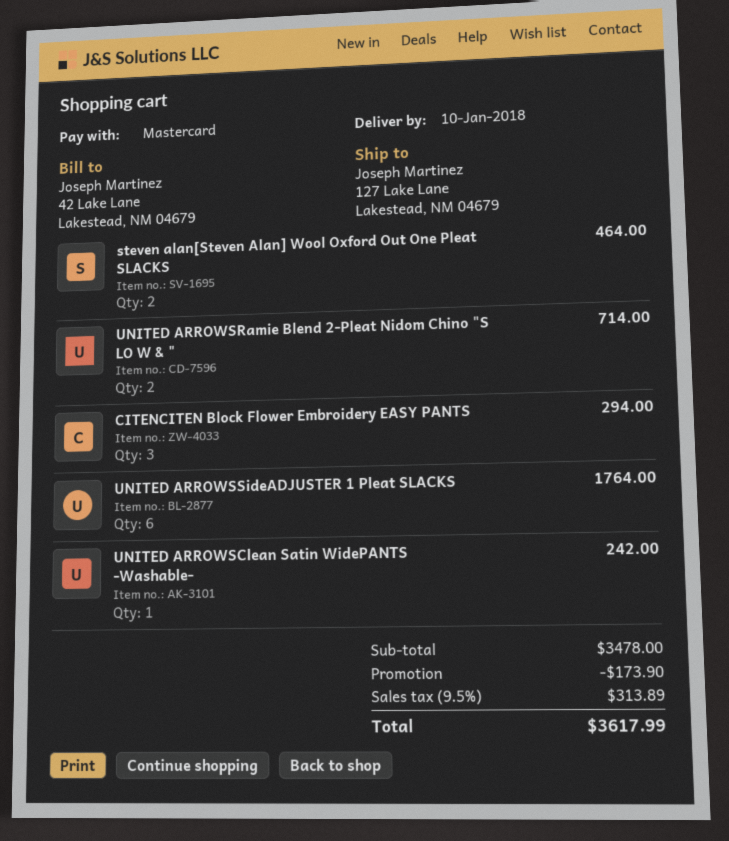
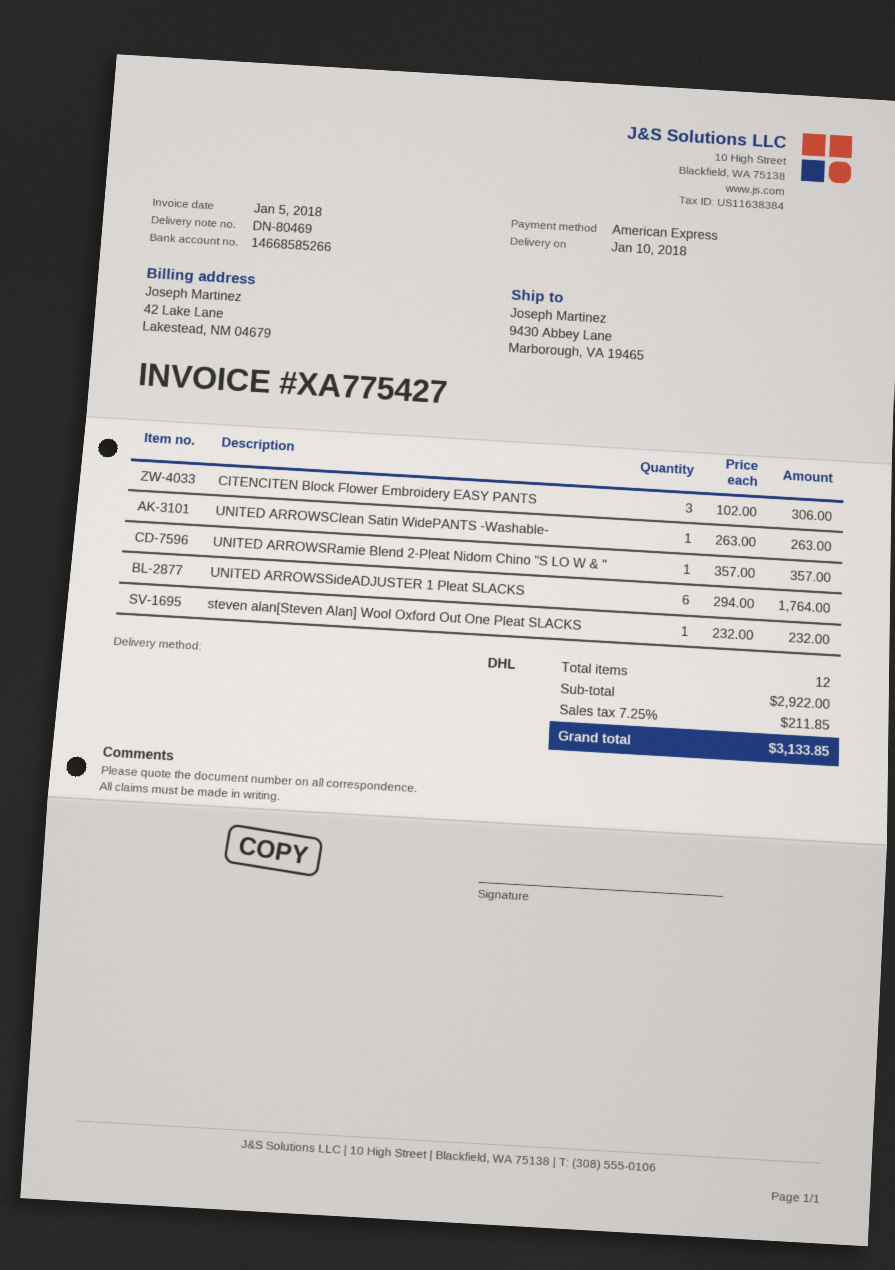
payment method: Mastercard -> American Express
ship to: 127 Lake Lane, Lakestead, NM 04679 -> 9430 Abbey Lane, Marborough, VA 19465
steven alan[Steven Alan] Wool Oxford Out One Pleat SLACKS: 2 for 464.00 -> 1 for 232.00
UNITED ARROWSRamie Blend 2-Pleat Nidom Chino "S LO W & ": 2 for 714.00 -> 1 for 357.00
CITENCITEN Block Flower Embroidery EASY PANTS: 3 for 294.00 -> 3 for 306.00
UNITED ARROWSClean Satin WidePANTS -Washable-: 1 for 242.00 -> 1 for 263.00
subtotal: 3478.00 -> 2922.00
discount: 173.90 -> none
tax: 9.5% = 313.89 -> 7.25% = 211.85
total: 3617.99 -> 3133.85

